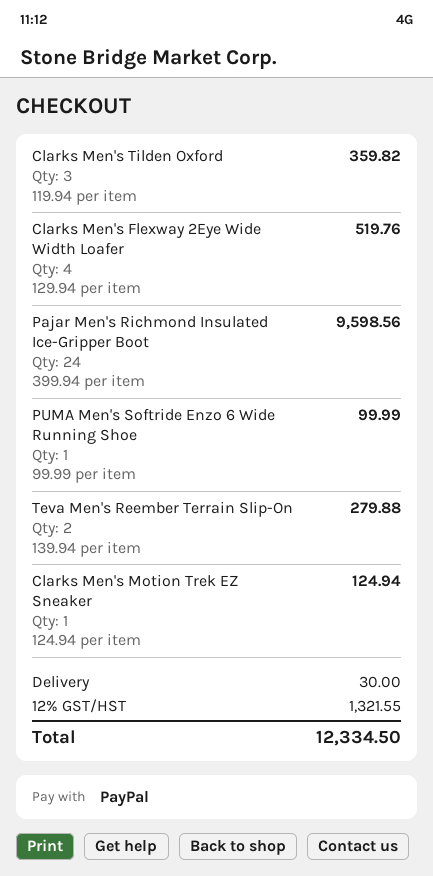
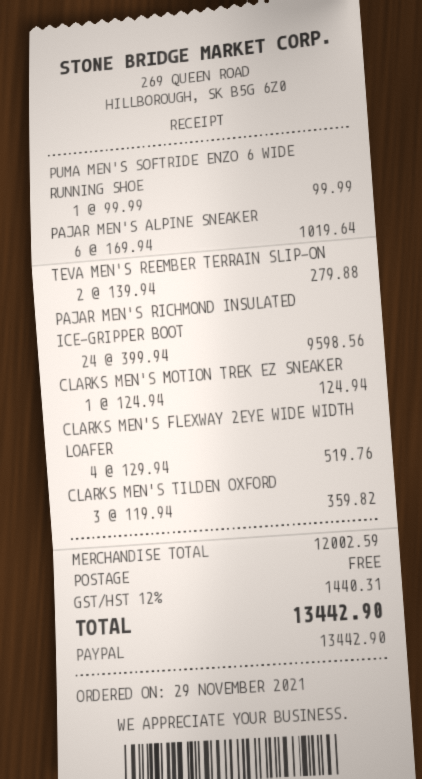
PAJAR MEN'S ALPINE SNEAKER: none -> 6 x 169.94 = 1019.64
shipping: 30.00 -> 0.00
tax: 12% = 1321.55 -> 12% = 1440.31
total: 12334.50 -> 13442.90

